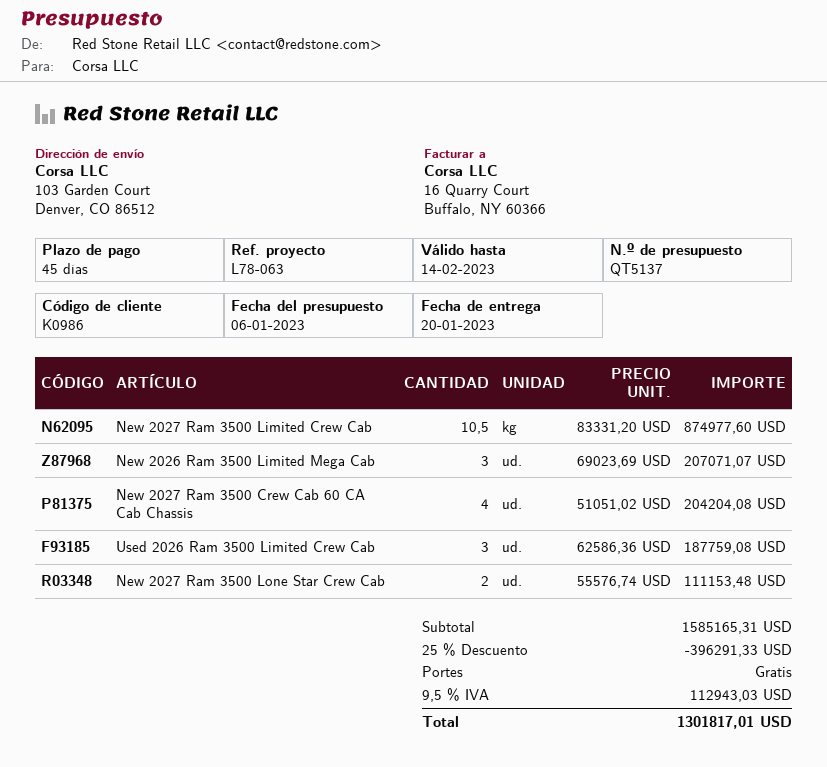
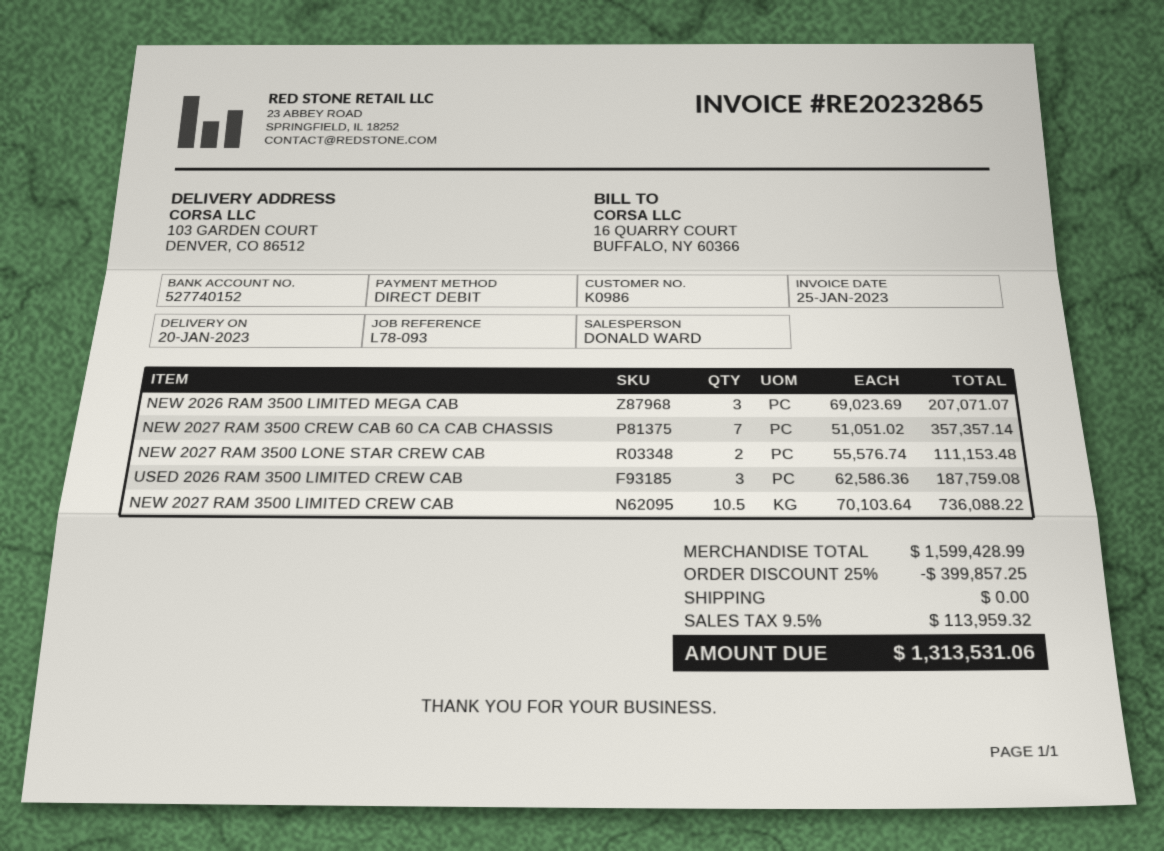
reference: L78-063 -> L78-093
New 2027 Ram 3500 Limited Crew Cab: 10.5 x 83331.20 = 874977.60 -> 10.5 x 70103.64 = 736088.22
New 2027 Ram 3500 Crew Cab 60 CA Cab Chassis: 4 x 51051.02 = 204204.08 -> 7 x 51051.02 = 357357.14
subtotal: 1585165.31 -> 1599428.99
discount: 25% = 396291.33 -> 25% = 399857.25
tax: 9.5% = 112943.03 -> 9.5% = 113959.32
total: 1301817.01 -> 1313531.06

